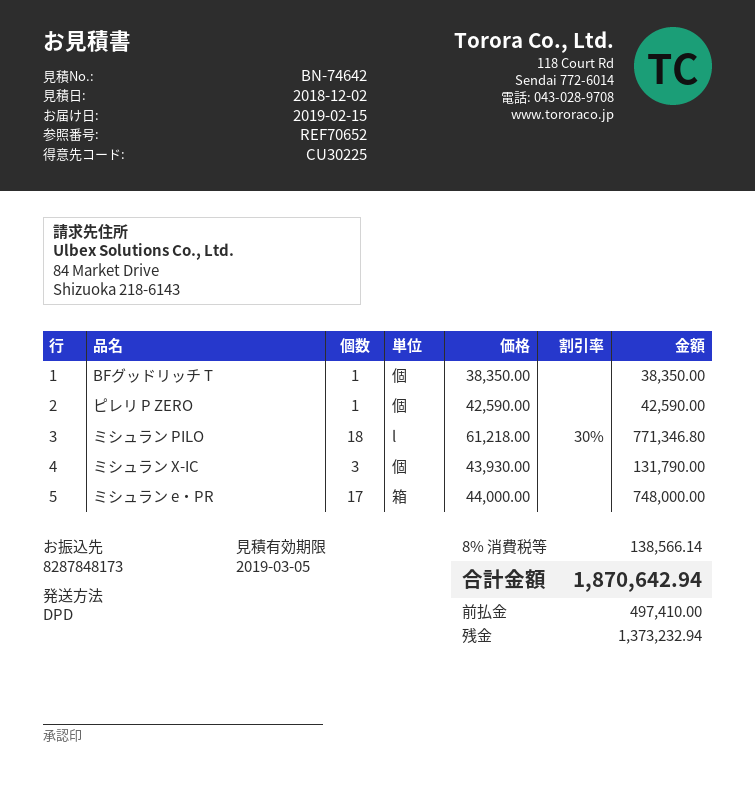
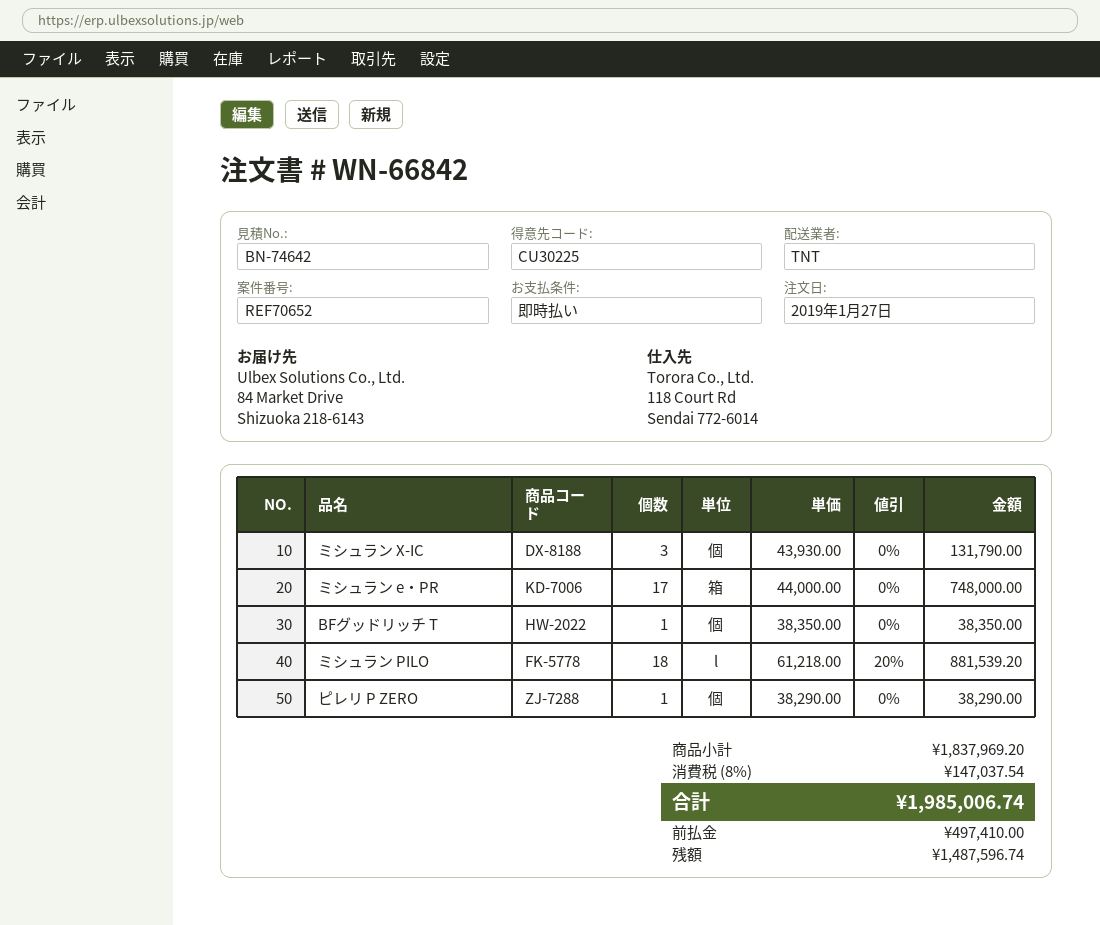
shipping method: DPD -> TNT
ピレリ P ZERO: 1 x 42590.00 = 42590.00 -> 1 x 38290.00 = 38290.00
ミシュラン PILO: 18 x 61218.00 - 30% = 771346.80 -> 18 x 61218.00 - 20% = 881539.20
tax: 8% = 138566.14 -> 8% = 147037.54
total: 1870642.94 -> 1985006.74
balance: 1373232.94 -> 1487596.74

